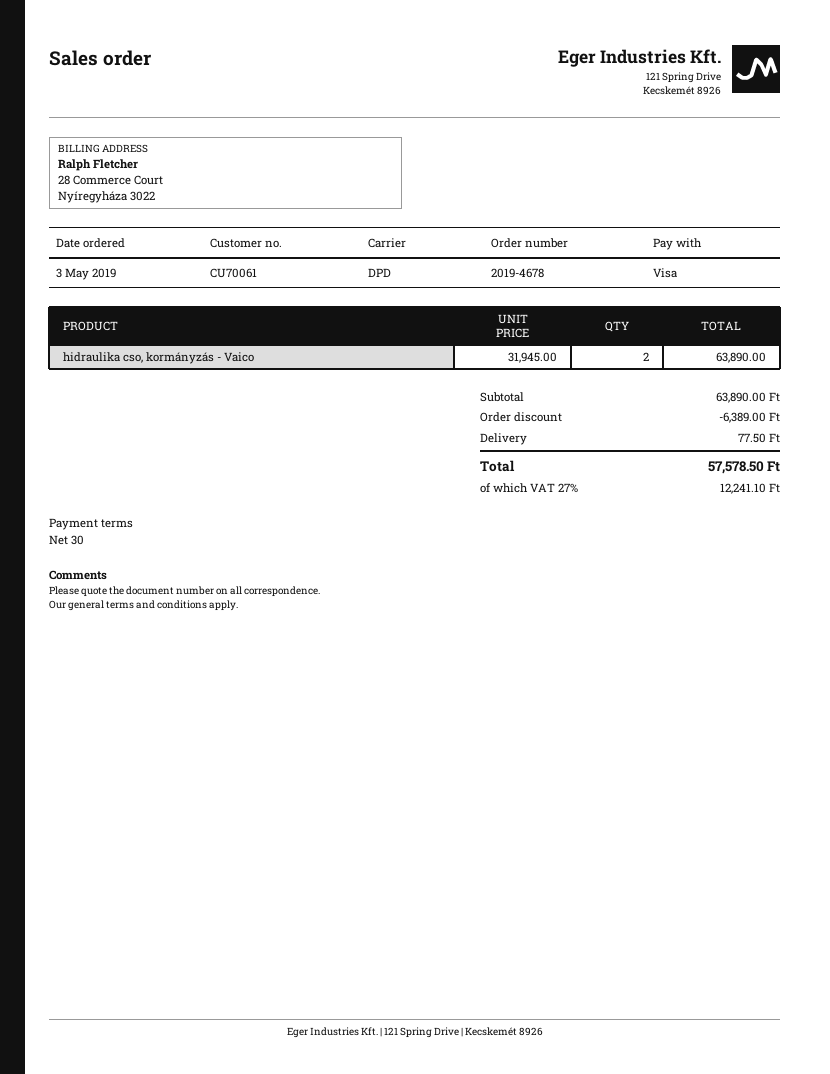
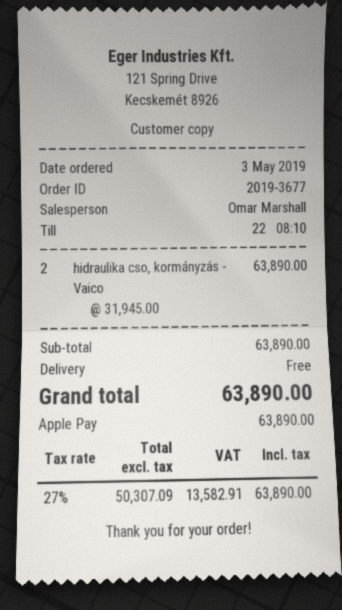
order number: 2019-4678 -> 2019-3677
payment method: Visa -> Apple Pay
discount: 6389.00 -> none
shipping: 77.50 -> 0.00
tax: 27% = 12241.10 -> 27% = 13582.91
total: 57578.50 -> 63890.00

